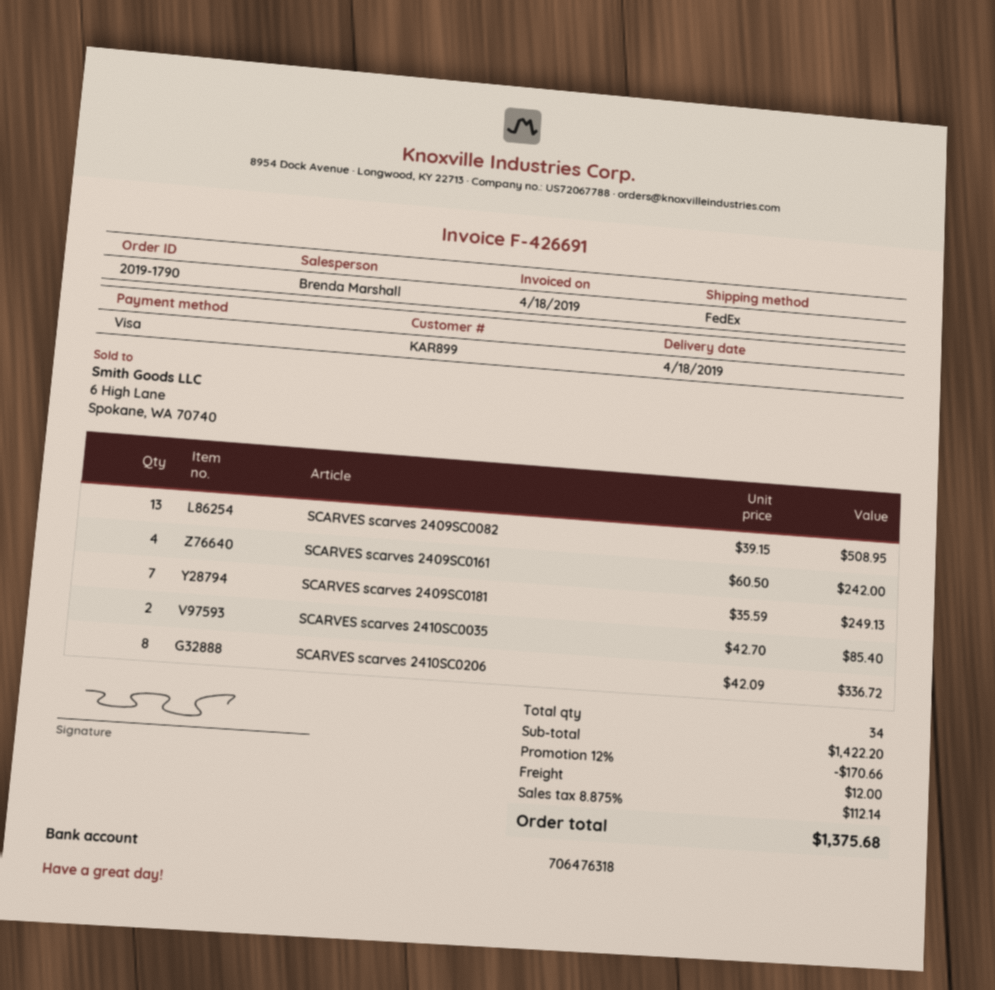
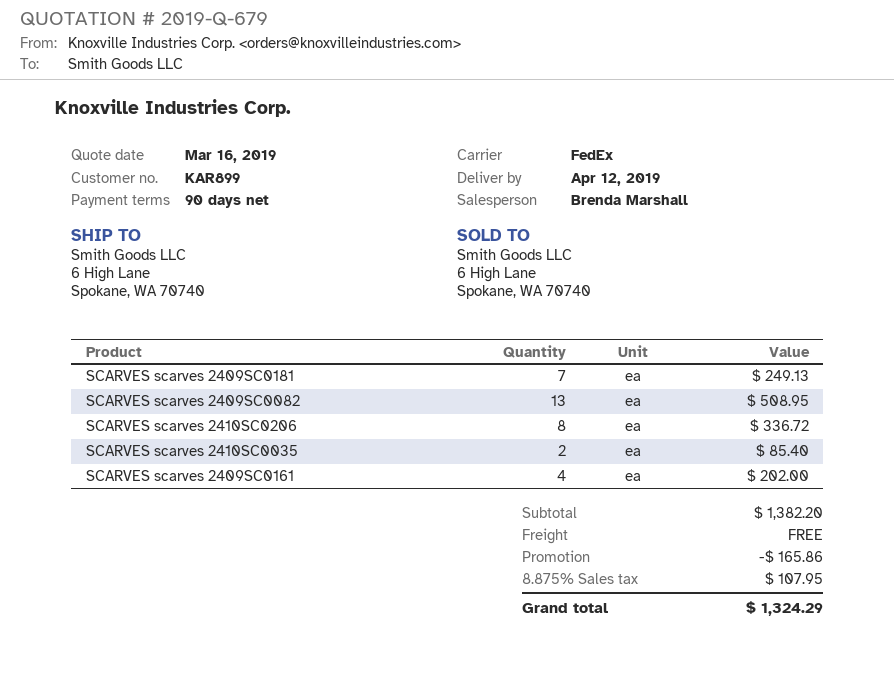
delivery date: 2019-04-18 -> 2019-04-12
SCARVES scarves 2409SC0161: 4 for 242.00 -> 4 for 202.00
subtotal: 1422.20 -> 1382.20
discount: 170.66 -> 165.86
shipping: 12.00 -> 0.00
tax: 8.875% = 112.14 -> 8.875% = 107.95
total: 1375.68 -> 1324.29

